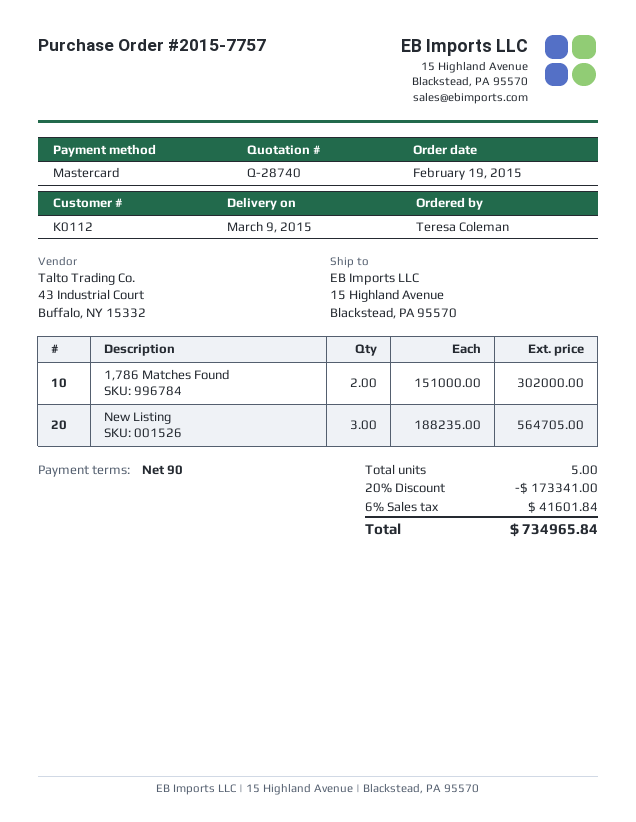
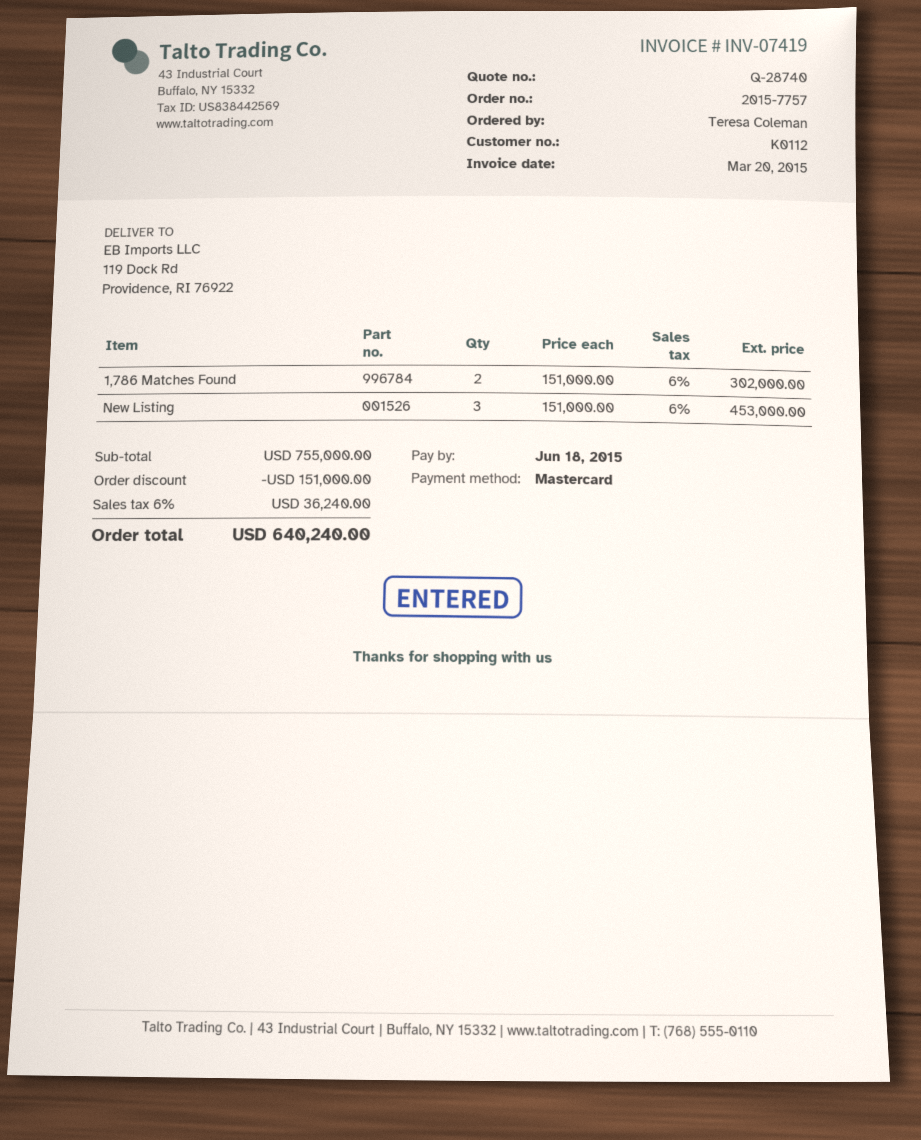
ship to: 15 Highland Avenue, Blackstead, PA 95570 -> 119 Dock Rd, Providence, RI 76922
New Listing: 3 x 188235.00 = 564705.00 -> 3 x 151000.00 = 453000.00
discount: 173341.00 -> 151000.00
tax: 6% = 41601.84 -> 6% = 36240.00
total: 734965.84 -> 640240.00

